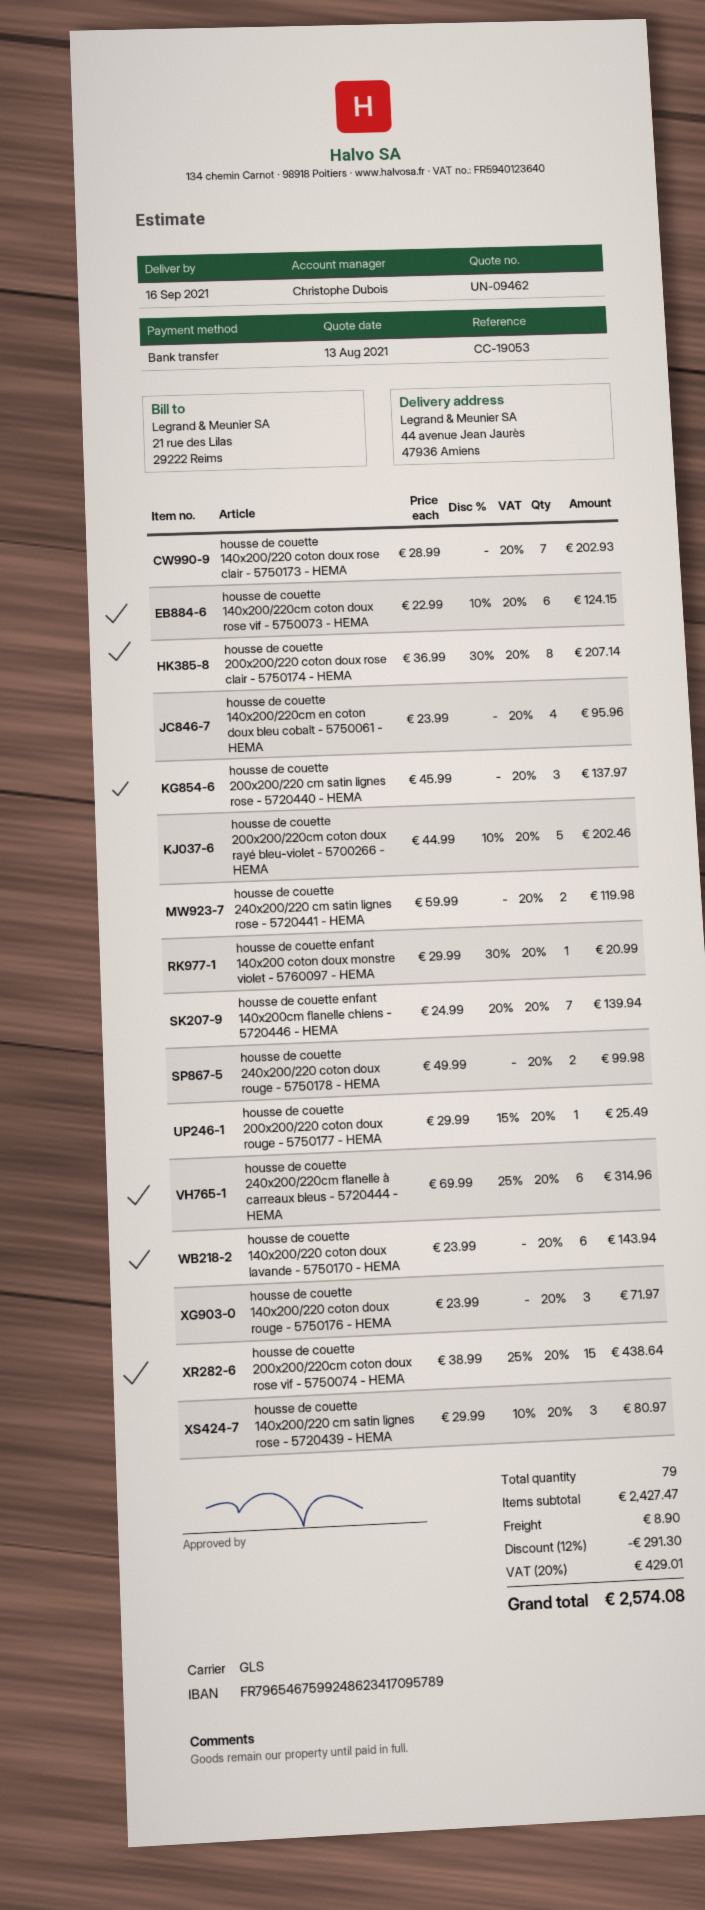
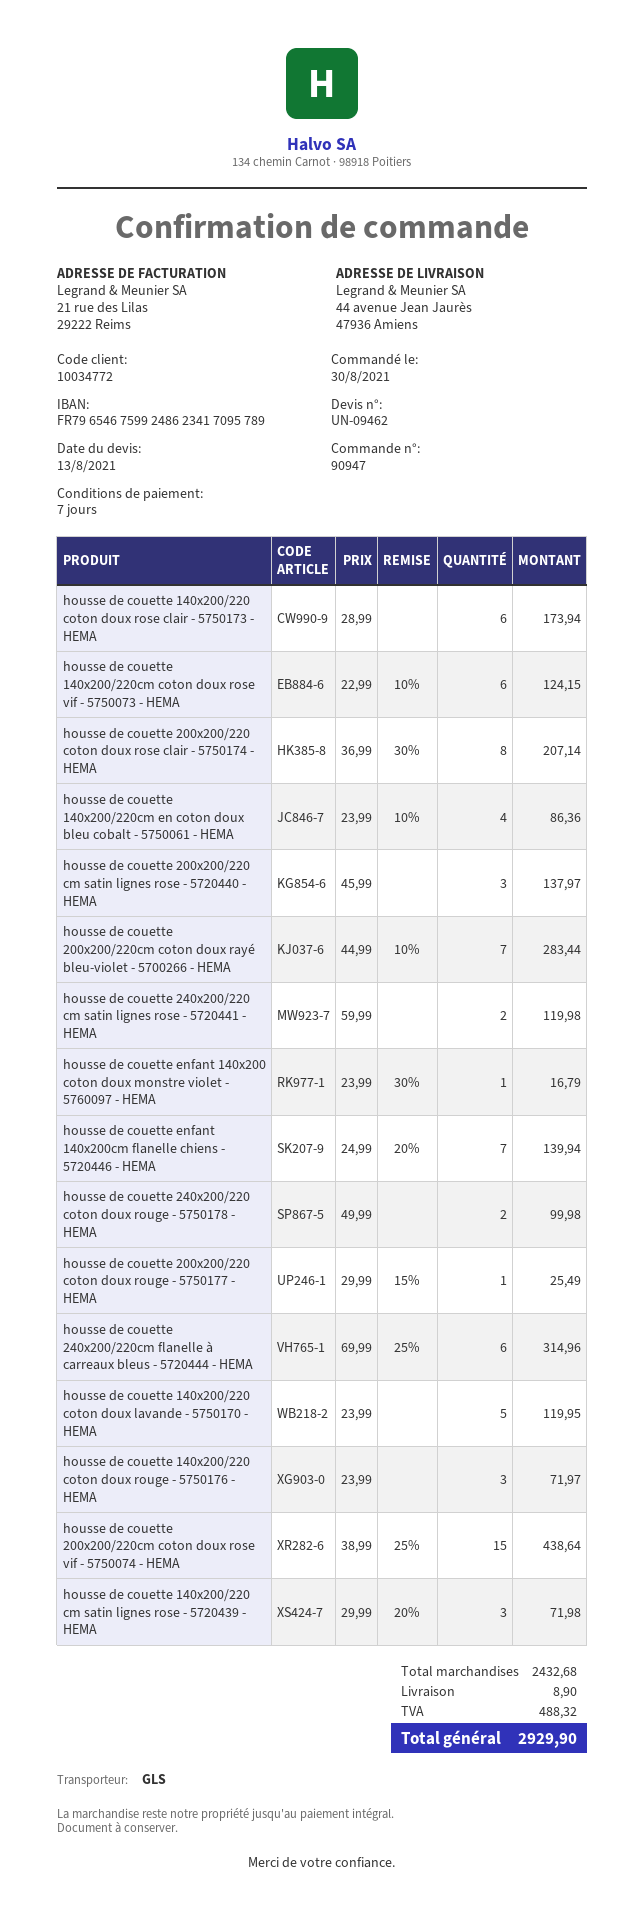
housse de couette 140x200/220 coton doux rose clair - 5750173 - HEMA: 7 x 28.99 = 202.93 -> 6 x 28.99 = 173.94
housse de couette 140x200/220cm en coton doux bleu cobalt - 5750061 - HEMA: 4 x 23.99 = 95.96 -> 4 x 23.99 - 10% = 86.36
housse de couette 200x200/220cm coton doux rayé bleu-violet - 5700266 - HEMA: 5 x 44.99 - 10% = 202.46 -> 7 x 44.99 - 10% = 283.44
housse de couette enfant 140x200 coton doux monstre violet - 5760097 - HEMA: 1 x 29.99 - 30% = 20.99 -> 1 x 23.99 - 30% = 16.79
housse de couette 140x200/220 coton doux lavande - 5750170 - HEMA: 6 x 23.99 = 143.94 -> 5 x 23.99 = 119.95
housse de couette 140x200/220 cm satin lignes rose - 5720439 - HEMA: 3 x 29.99 - 10% = 80.97 -> 3 x 29.99 - 20% = 71.98
subtotal: 2427.47 -> 2432.68
discount: 12% = 291.30 -> none
tax: 429.01 -> 488.32
total: 2574.08 -> 2929.90

